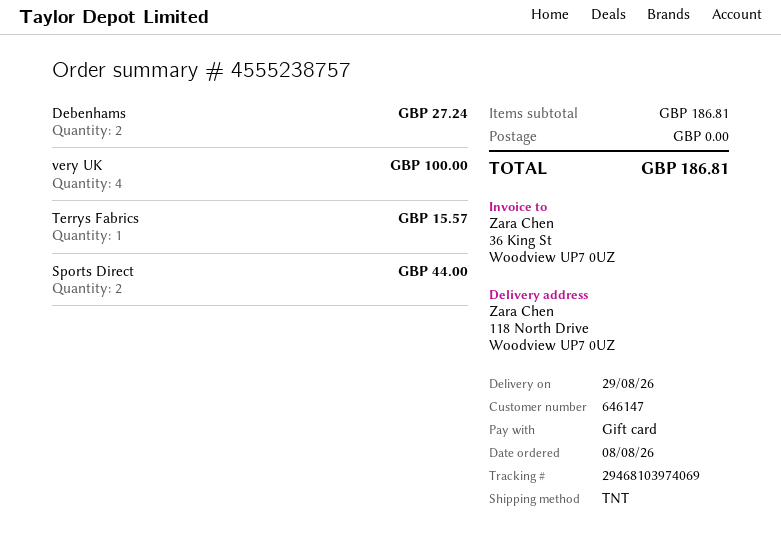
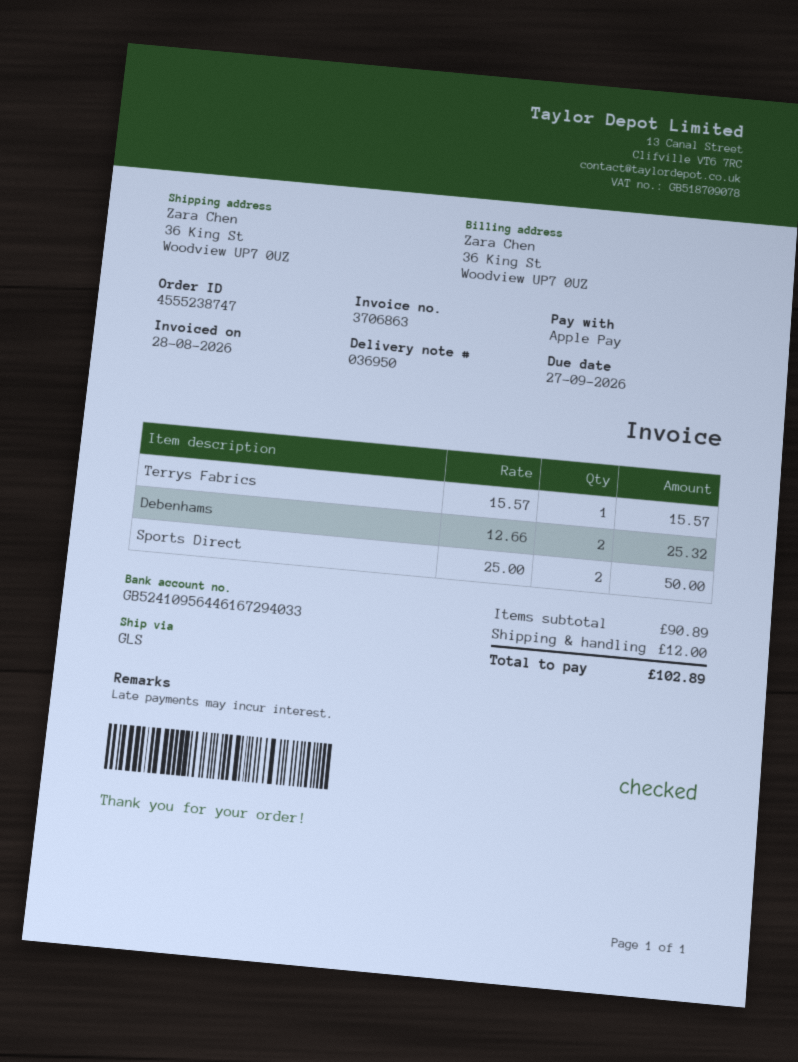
order number: 4555238757 -> 4555238747
payment method: gift card -> Apple Pay
shipping method: TNT -> GLS
ship to: 118 North Drive, Woodview UP7 0UZ -> 36 King St, Woodview UP7 0UZ
Debenhams: 2 for 27.24 -> 2 for 25.32
very UK: 4 for 100.00 -> none
Sports Direct: 2 for 44.00 -> 2 for 50.00
subtotal: 186.81 -> 90.89
shipping: 0.00 -> 12.00
total: 186.81 -> 102.89

